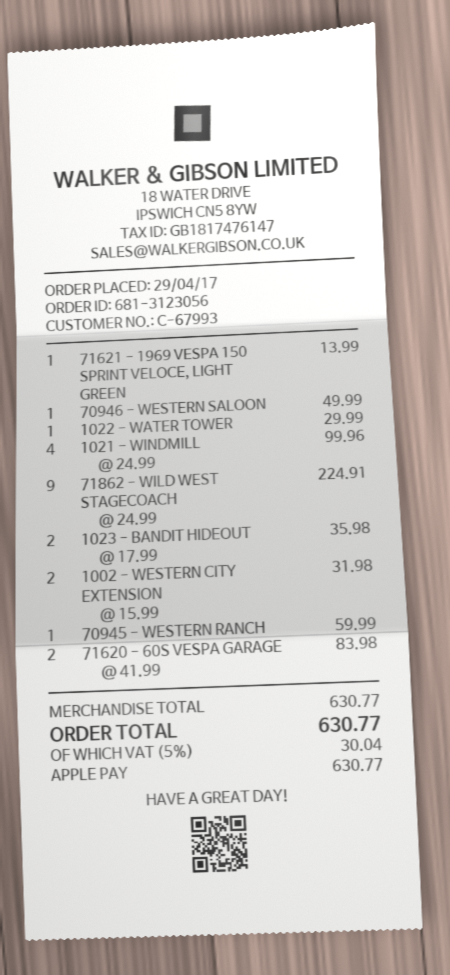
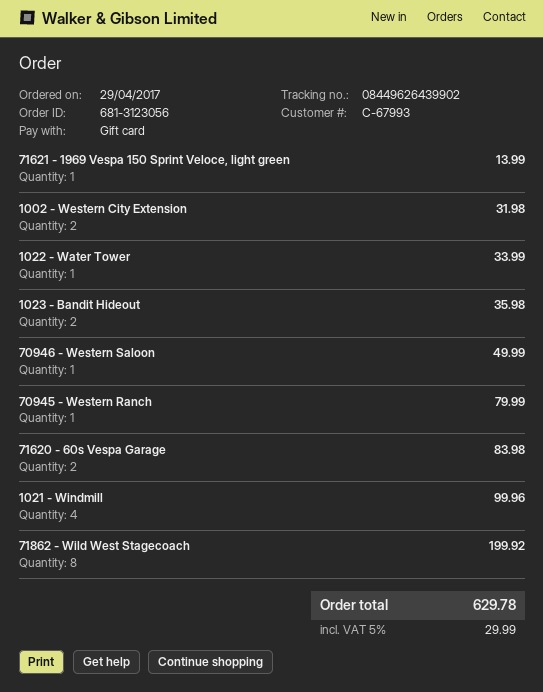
payment method: Apple Pay -> gift card
1022 - WATER TOWER: 1 for 29.99 -> 1 for 33.99
71862 - WILD WEST STAGECOACH: 9 for 224.91 -> 8 for 199.92
70945 - WESTERN RANCH: 1 for 59.99 -> 1 for 79.99
tax: 5% = 30.04 -> 5% = 29.99
total: 630.77 -> 629.78

